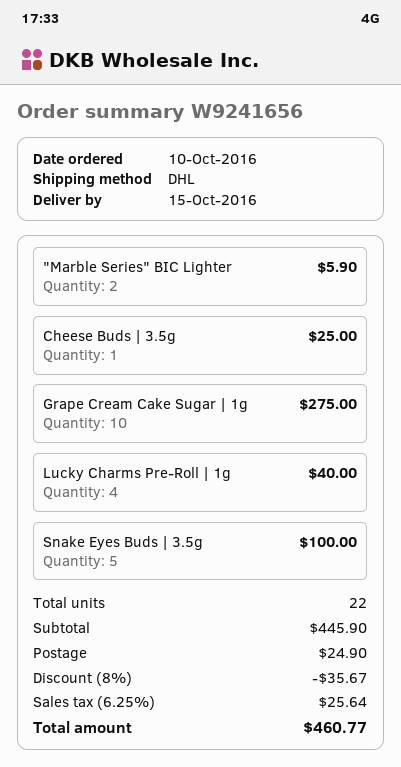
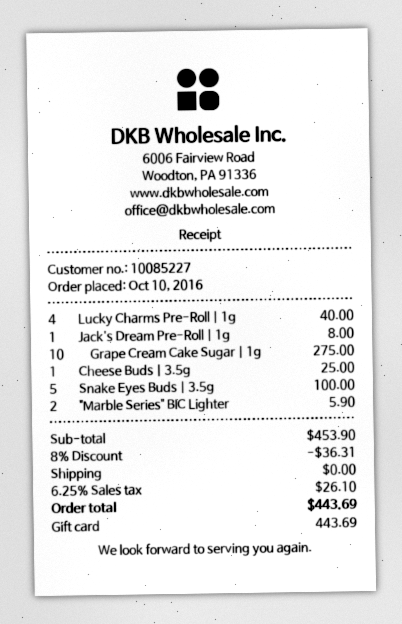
Jack's Dream Pre-Roll | 1g: none -> 1 for 8.00
subtotal: 445.90 -> 453.90
discount: 8% = 35.67 -> 8% = 36.31
shipping: 24.90 -> 0.00
tax: 6.25% = 25.64 -> 6.25% = 26.10
total: 460.77 -> 443.69

